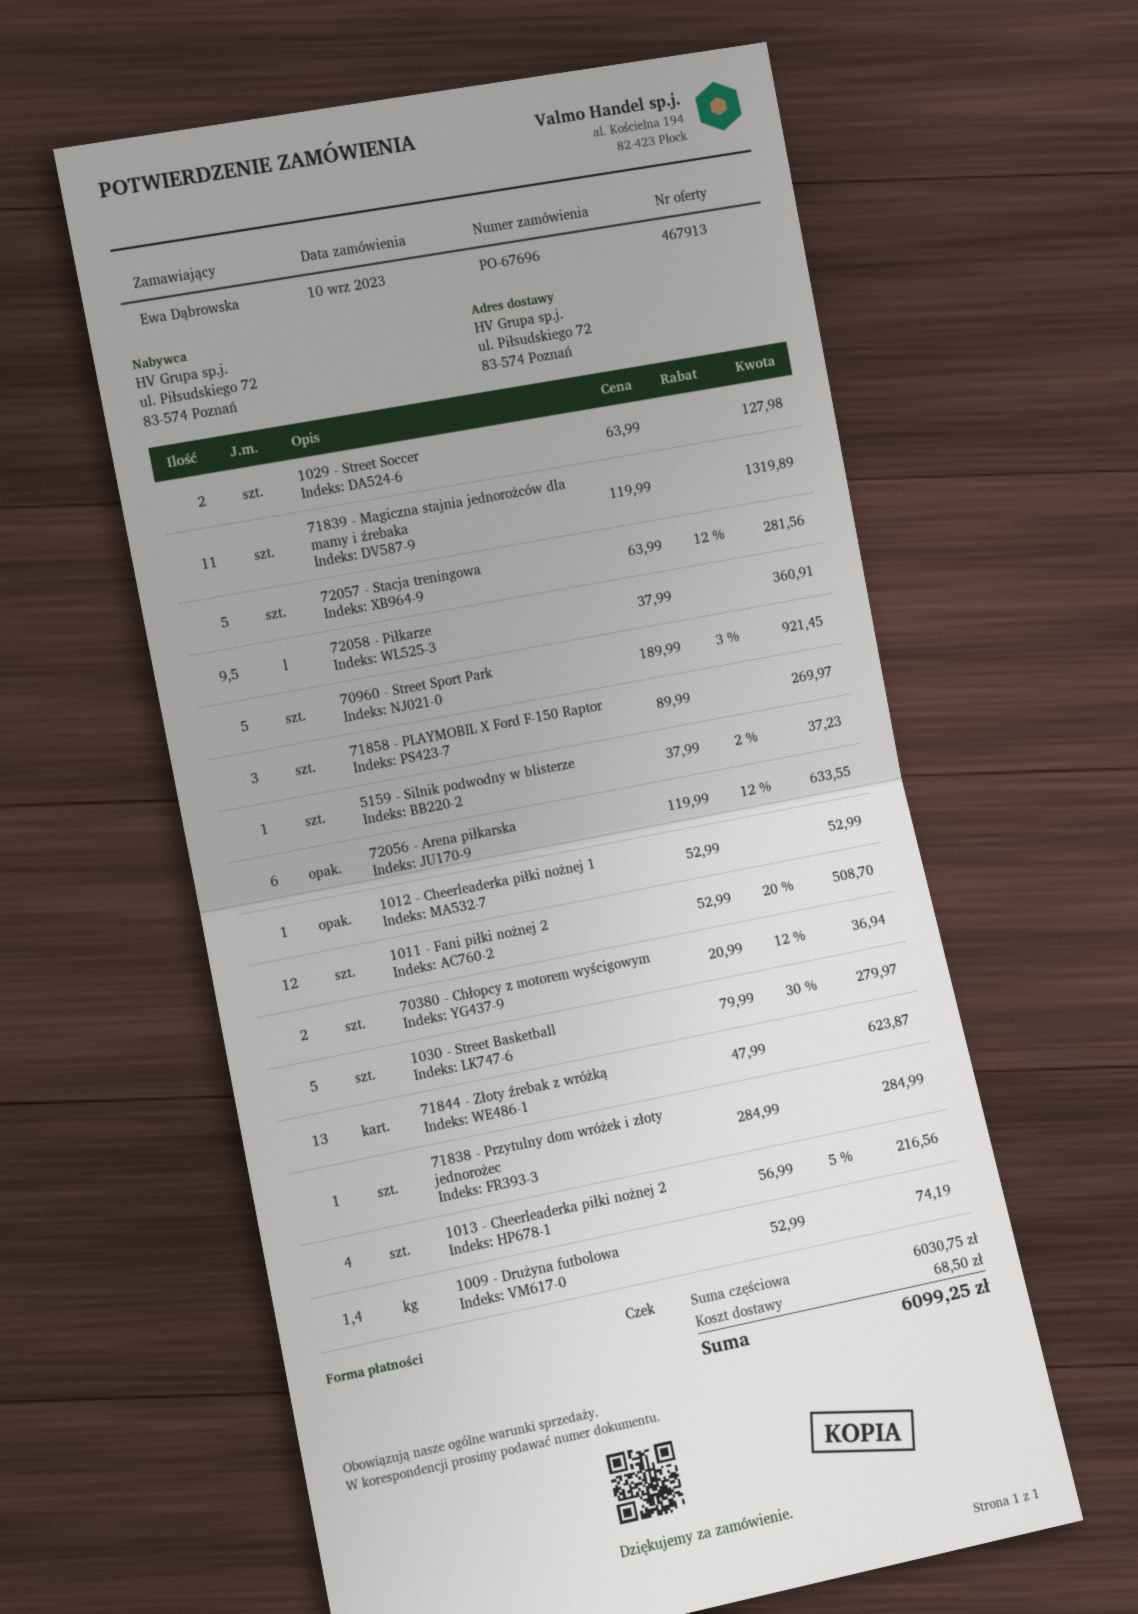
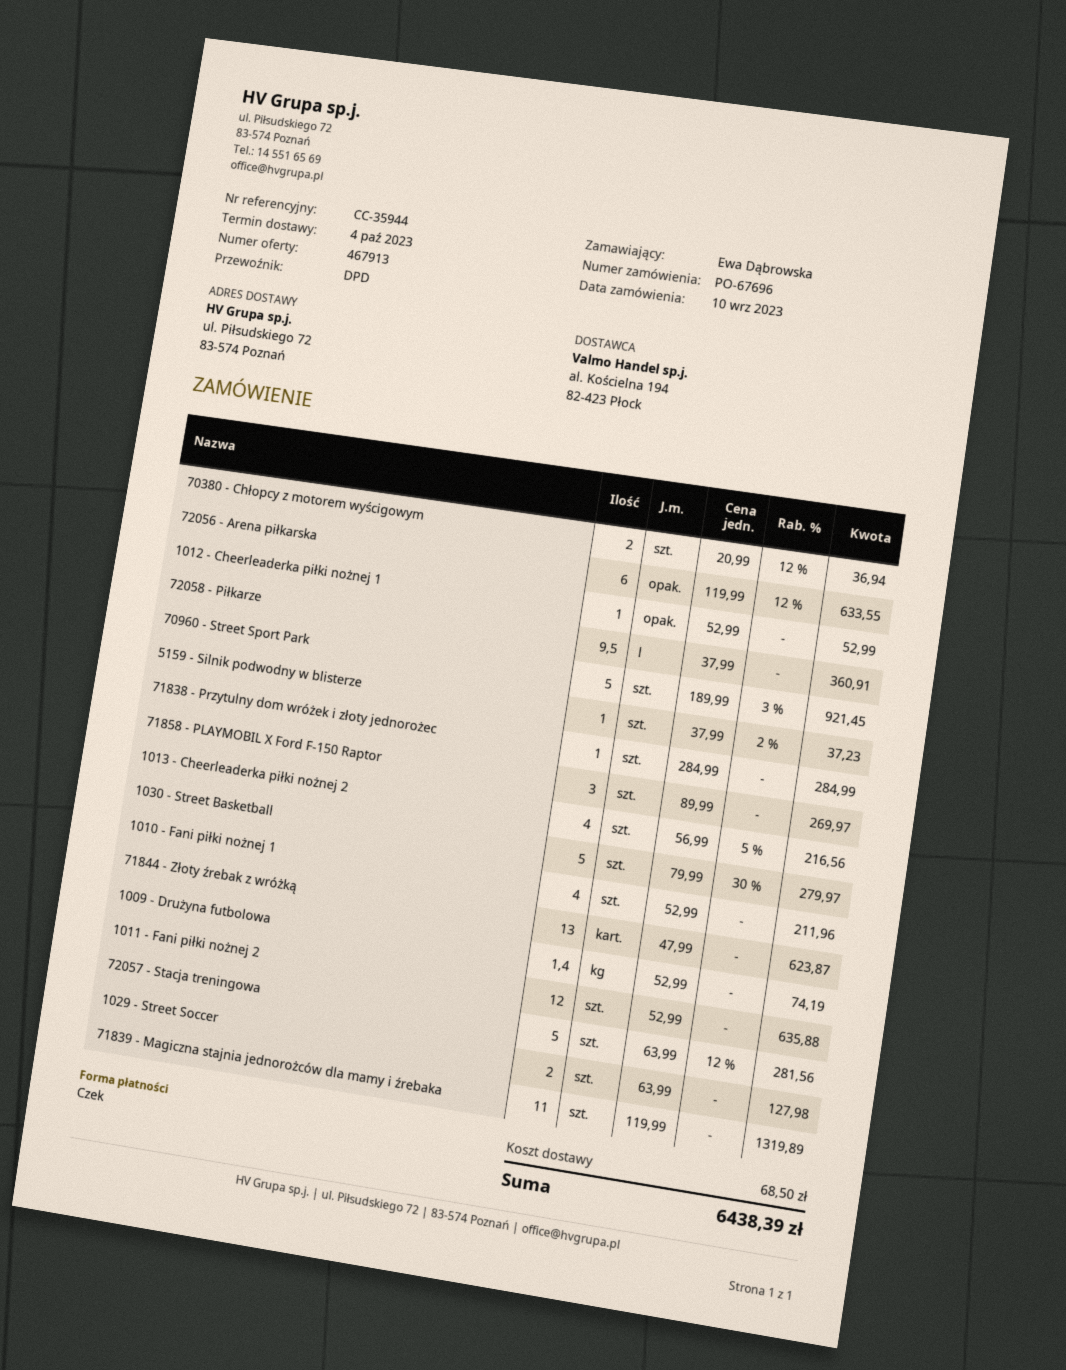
1011 - Fani piłki nożnej 2: 12 x 52.99 - 20% = 508.70 -> 12 x 52.99 = 635.88
1010 - Fani piłki nożnej 1: none -> 4 x 52.99 = 211.96
total: 6099.25 -> 6438.39

